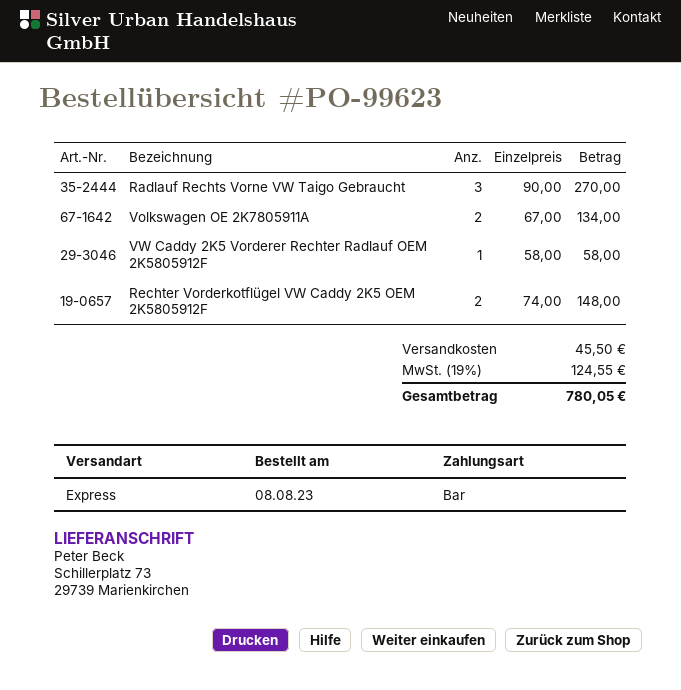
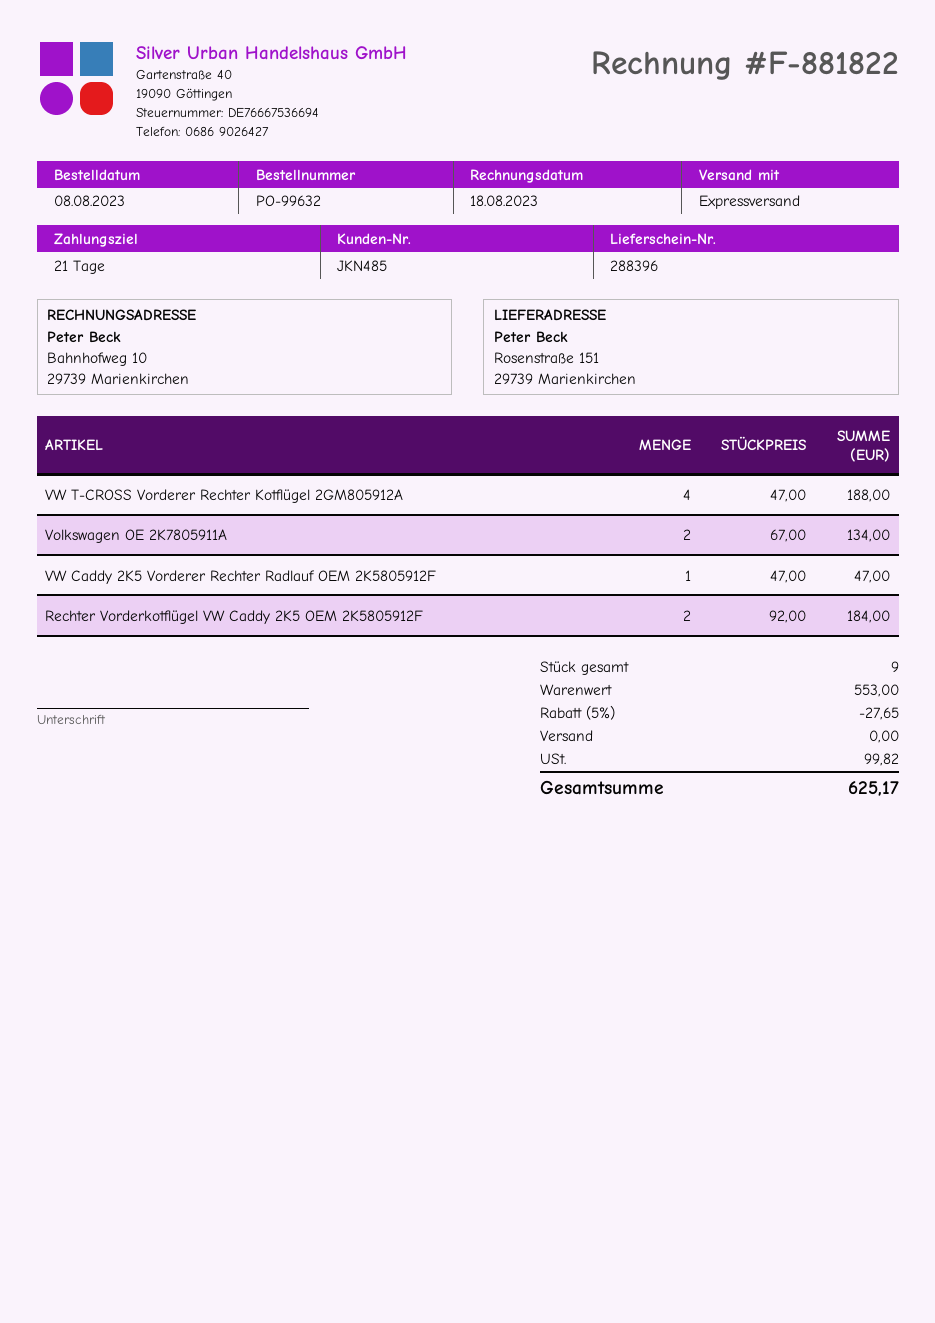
order number: PO-99623 -> PO-99632
ship to: Schillerplatz 73, 29739 Marienkirchen -> Rosenstraße 151, 29739 Marienkirchen
Radlauf Rechts Vorne VW Taigo Gebraucht: 3 x 90.00 = 270.00 -> none
VW Caddy 2K5 Vorderer Rechter Radlauf OEM 2K5805912F: 1 x 58.00 = 58.00 -> 1 x 47.00 = 47.00
Rechter Vorderkotflügel VW Caddy 2K5 OEM 2K5805912F: 2 x 74.00 = 148.00 -> 2 x 92.00 = 184.00
VW T-CROSS Vorderer Rechter Kotflügel 2GM805912A: none -> 4 x 47.00 = 188.00
discount: none -> 5% = 27.65
shipping: 45.50 -> 0.00
tax: 124.55 -> 99.82
total: 780.05 -> 625.17

